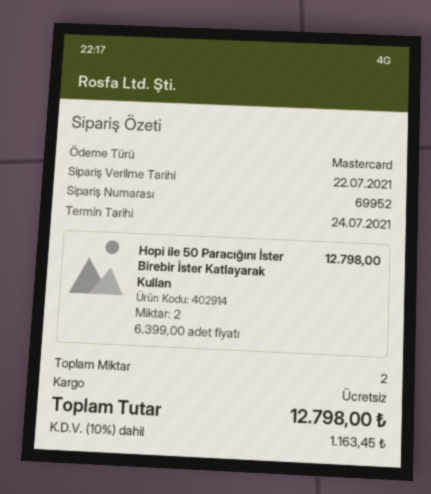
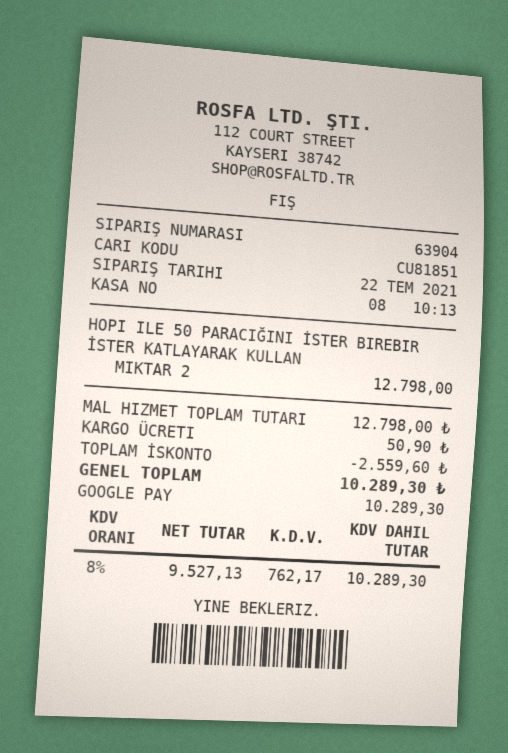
order number: 69952 -> 63904
payment method: Mastercard -> Google Pay
discount: none -> 2559.60
shipping: 0.00 -> 50.90
tax: 10% = 1163.45 -> 8% = 762.17
total: 12798.00 -> 10289.30

